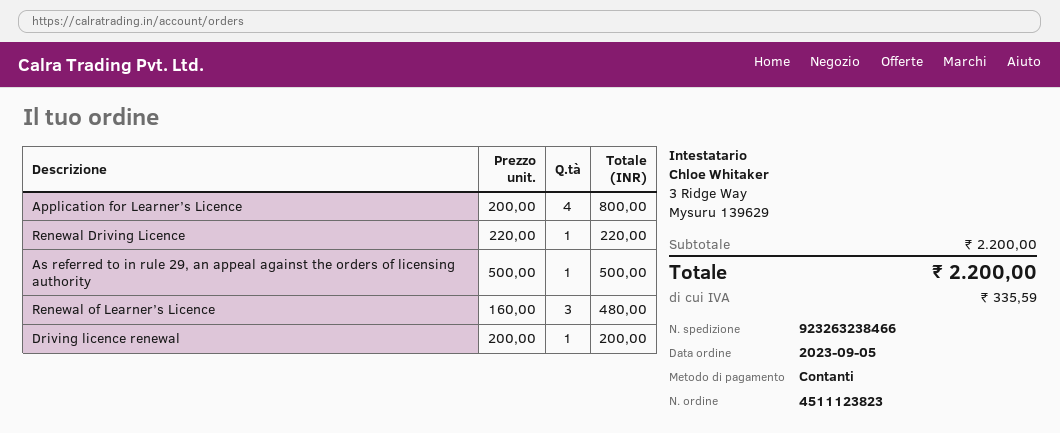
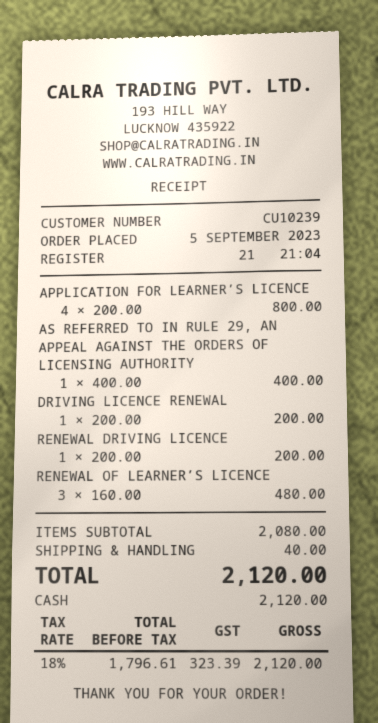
Renewal Driving Licence: 1 x 220.00 = 220.00 -> 1 x 200.00 = 200.00
As referred to in rule 29, an appeal against the orders of licensing authority: 1 x 500.00 = 500.00 -> 1 x 400.00 = 400.00
subtotal: 2200.00 -> 2080.00
shipping: none -> 40.00
tax: 335.59 -> 323.39
total: 2200.00 -> 2120.00

